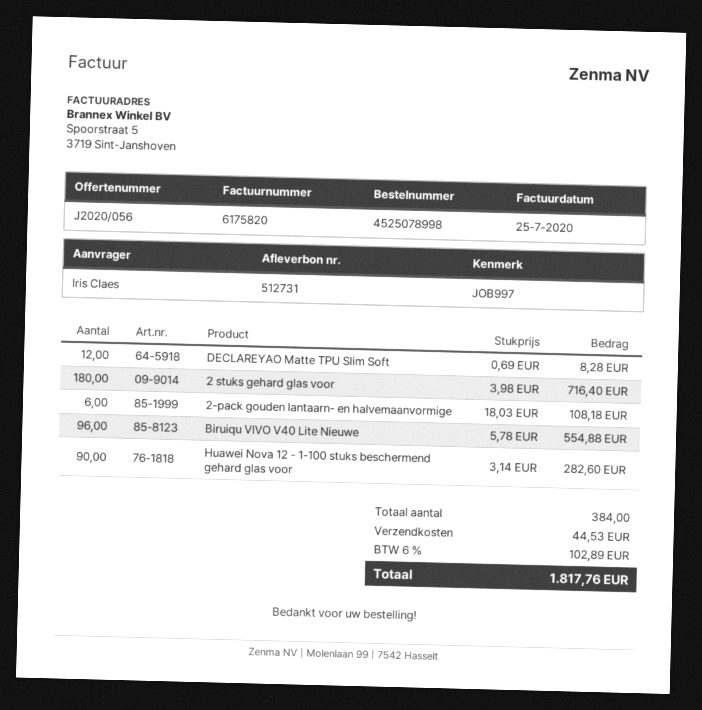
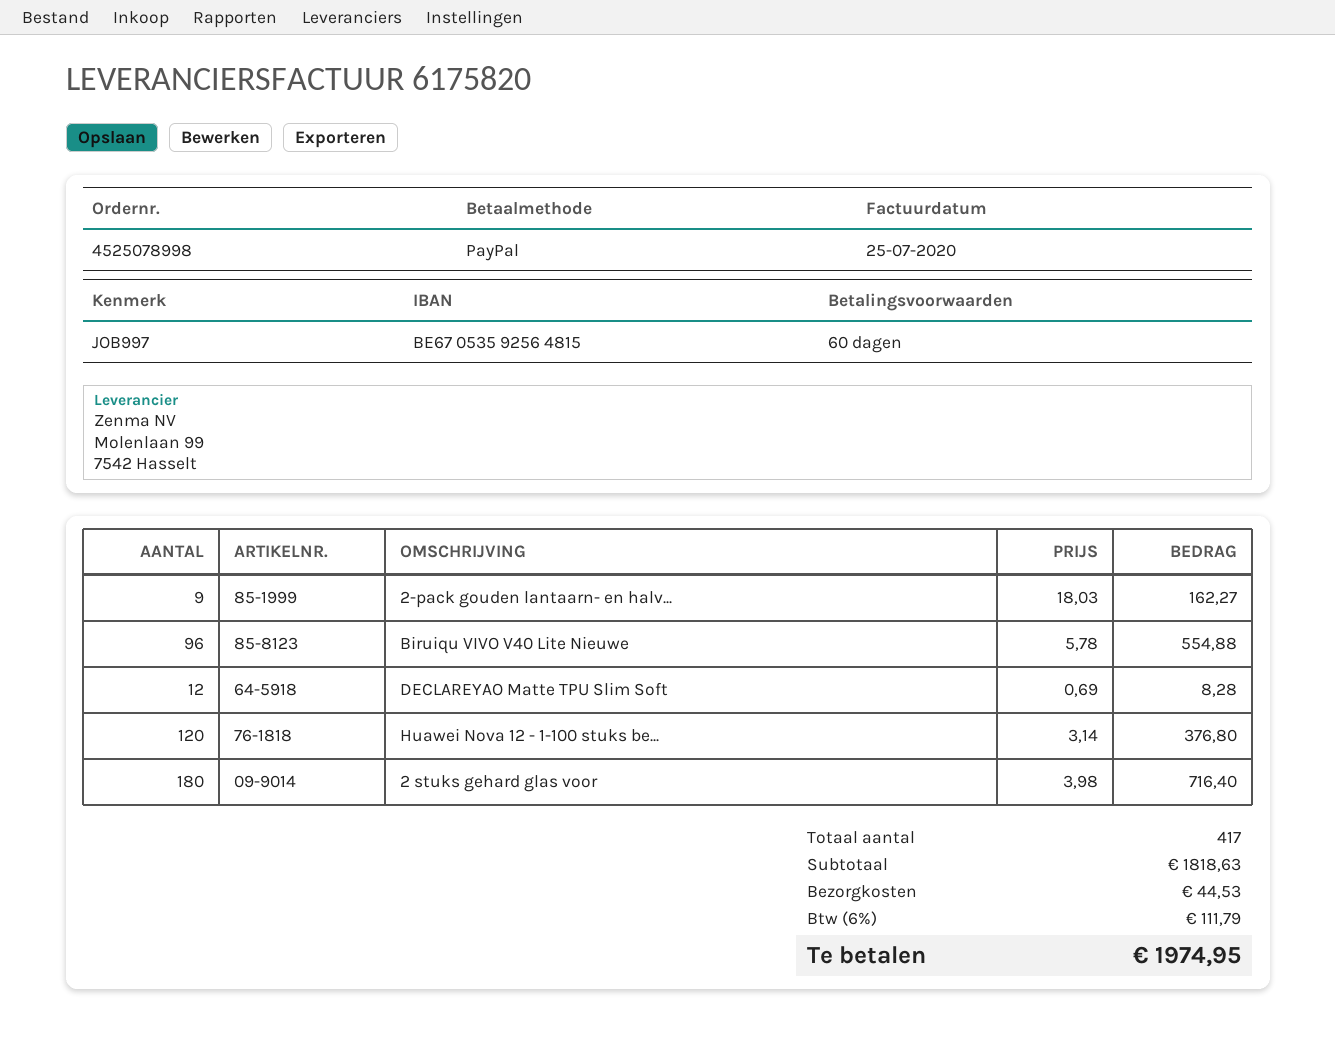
2-pack gouden lantaarn- en halvemaanvormige: 6 x 18.03 = 108.18 -> 9 x 18.03 = 162.27
Huawei Nova 12 - 1-100 stuks beschermend gehard glas voor: 90 x 3.14 = 282.60 -> 120 x 3.14 = 376.80
total quantity: 384 -> 417
tax: 6% = 102.89 -> 6% = 111.79
total: 1817.76 -> 1974.95

